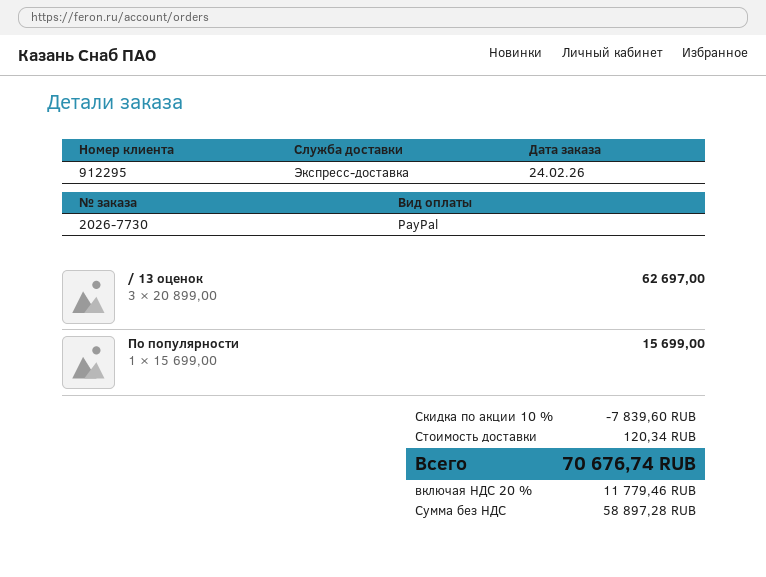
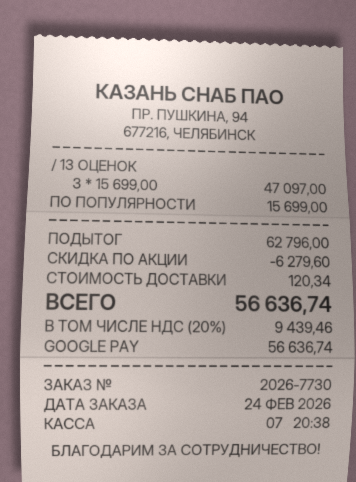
payment method: PayPal -> Google Pay
/ 13 оценок: 3 x 20899.00 = 62697.00 -> 3 x 15699.00 = 47097.00
discount: 7839.60 -> 6279.60
tax: 20% = 11779.46 -> 20% = 9439.46
total: 70676.74 -> 56636.74

